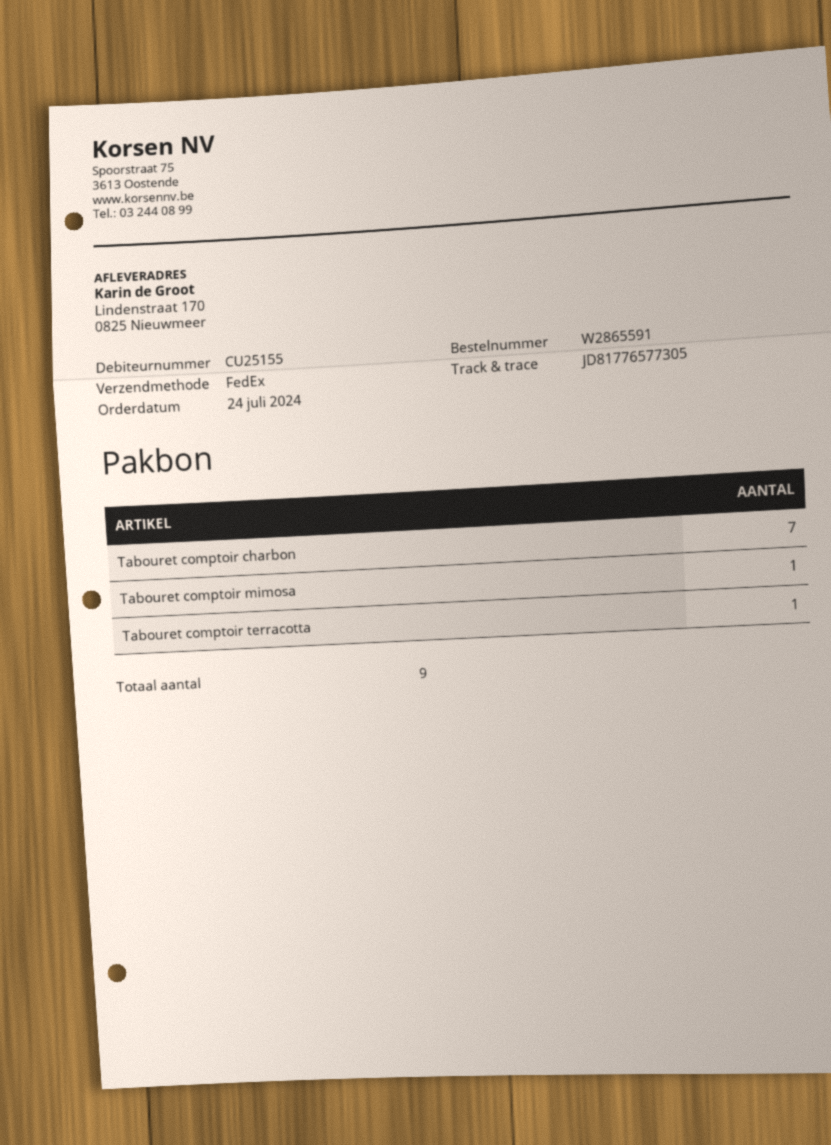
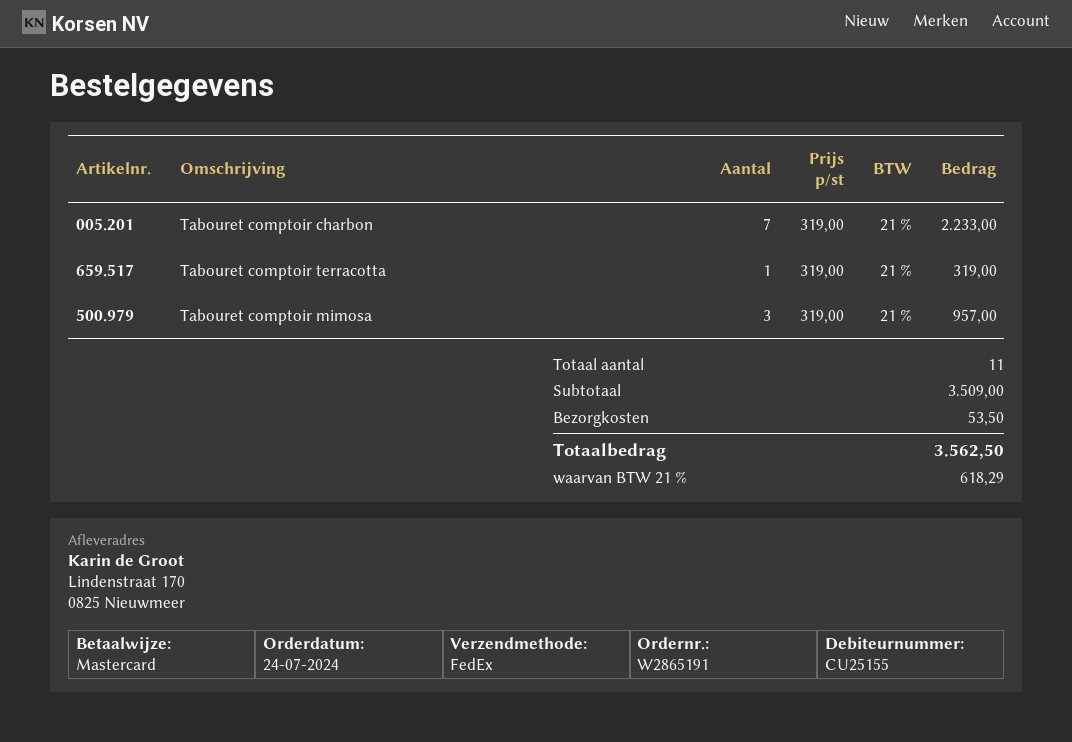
order number: W2865591 -> W2865191
Tabouret comptoir mimosa: 1 -> 3
total quantity: 9 -> 11

